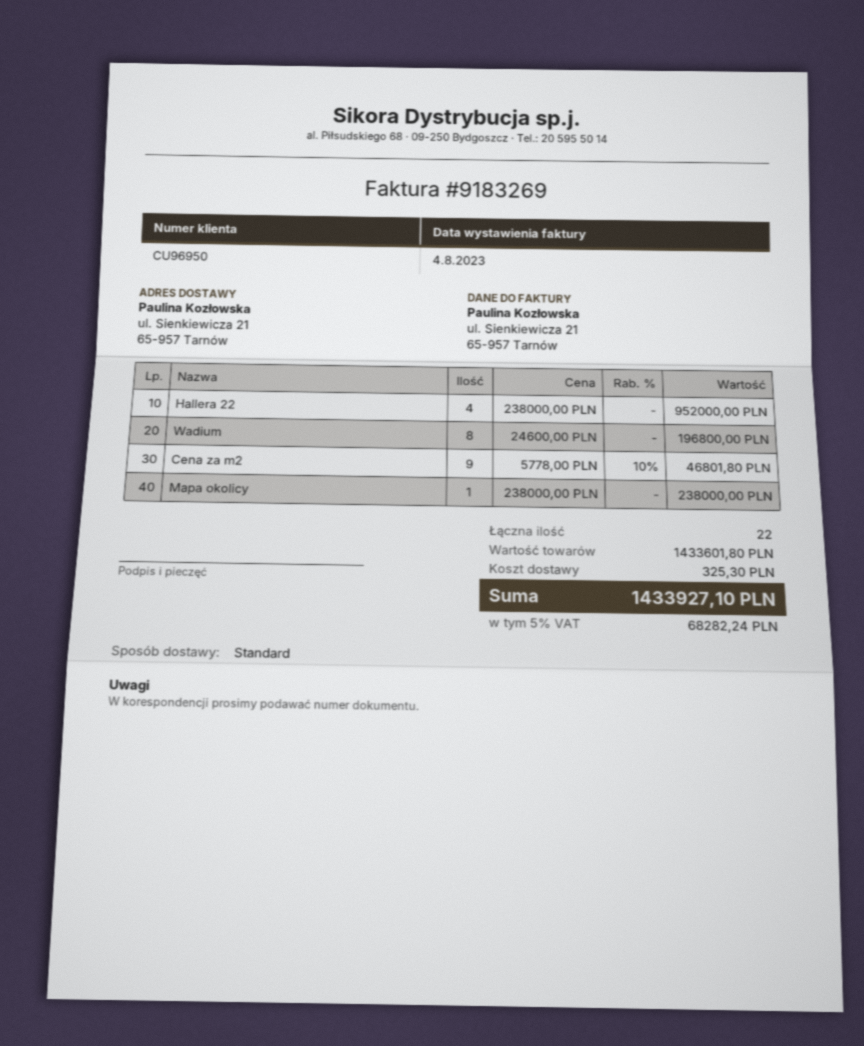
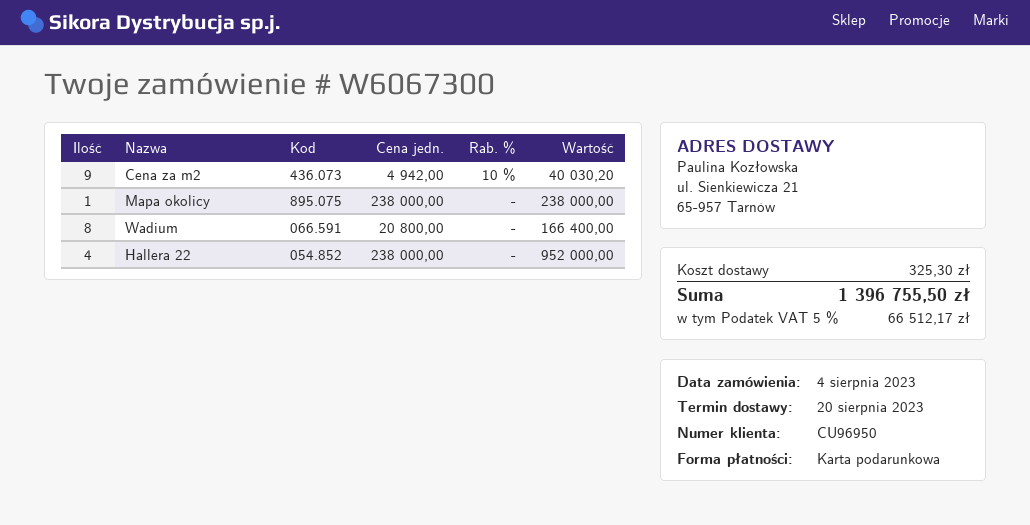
Wadium: 8 x 24600.00 = 196800.00 -> 8 x 20800.00 = 166400.00
Cena za m2: 9 x 5778.00 - 10% = 46801.80 -> 9 x 4942.00 - 10% = 40030.20
tax: 5% = 68282.24 -> 5% = 66512.17
total: 1433927.10 -> 1396755.50

